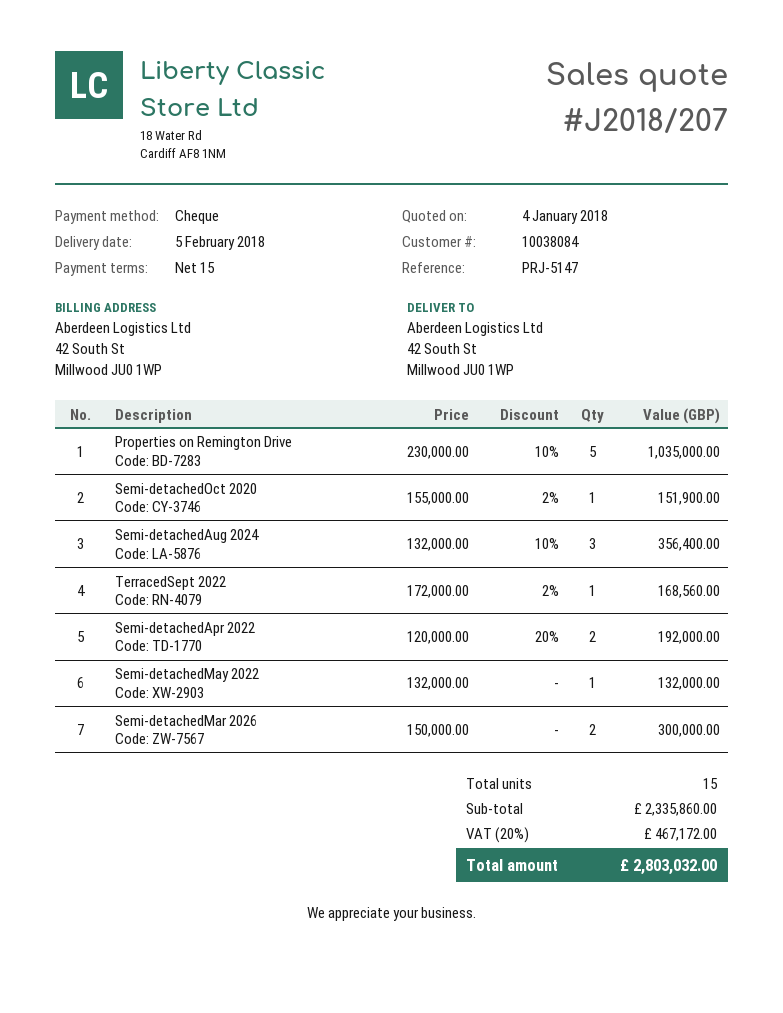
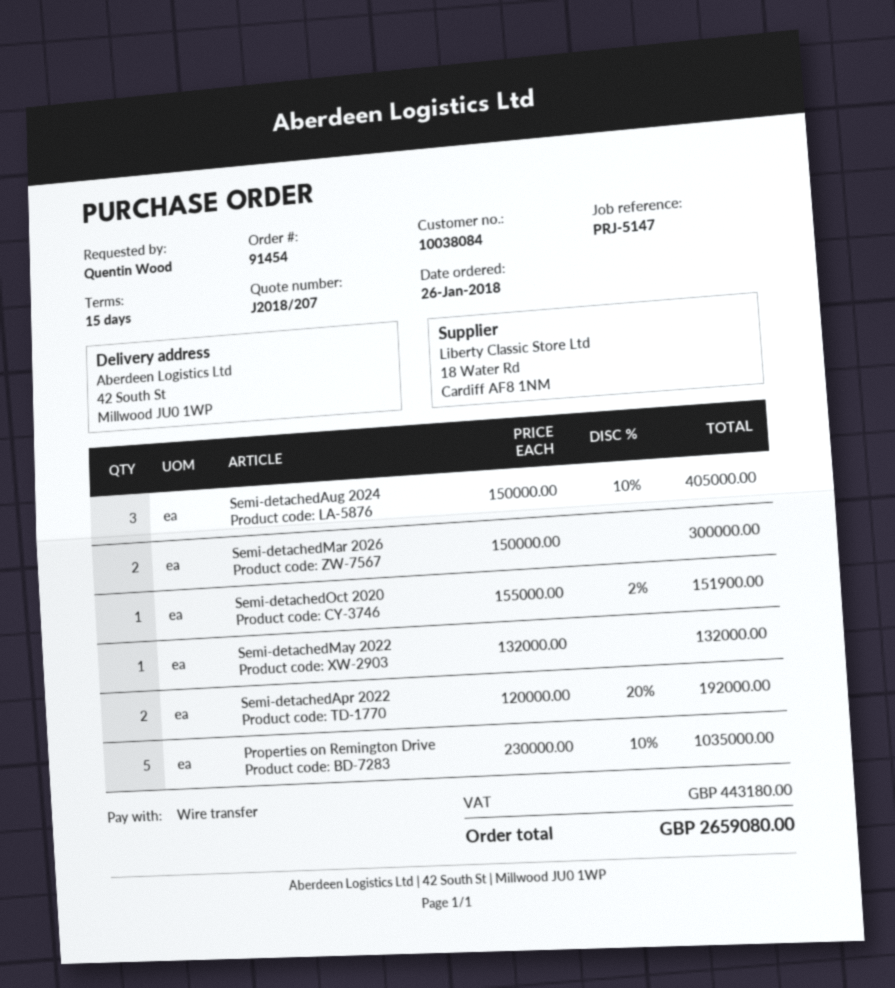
payment method: cheque -> bank transfer
Semi-detachedAug 2024: 3 x 132000.00 - 10% = 356400.00 -> 3 x 150000.00 - 10% = 405000.00
TerracedSept 2022: 1 x 172000.00 - 2% = 168560.00 -> none
tax: 467172.00 -> 443180.00
total: 2803032.00 -> 2659080.00

